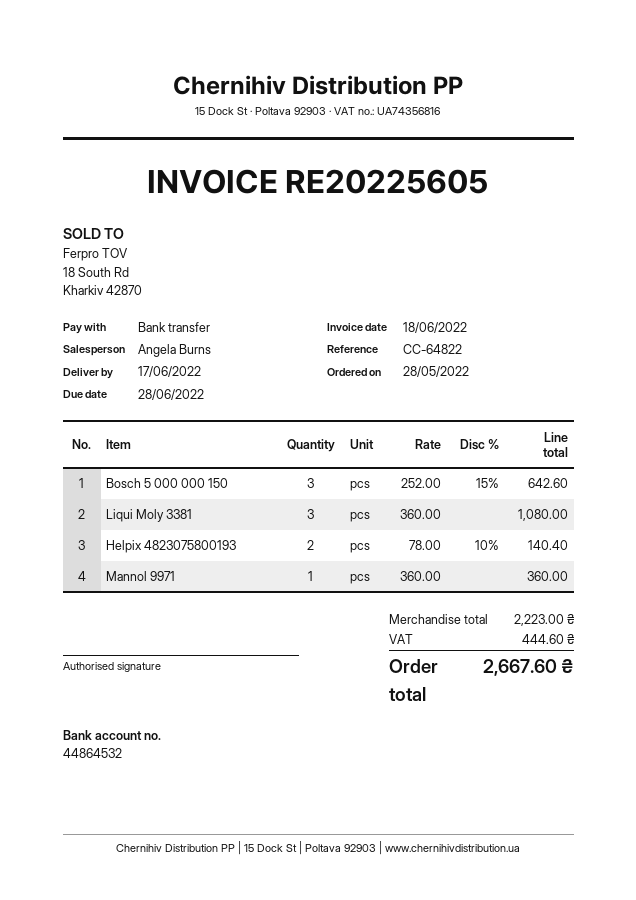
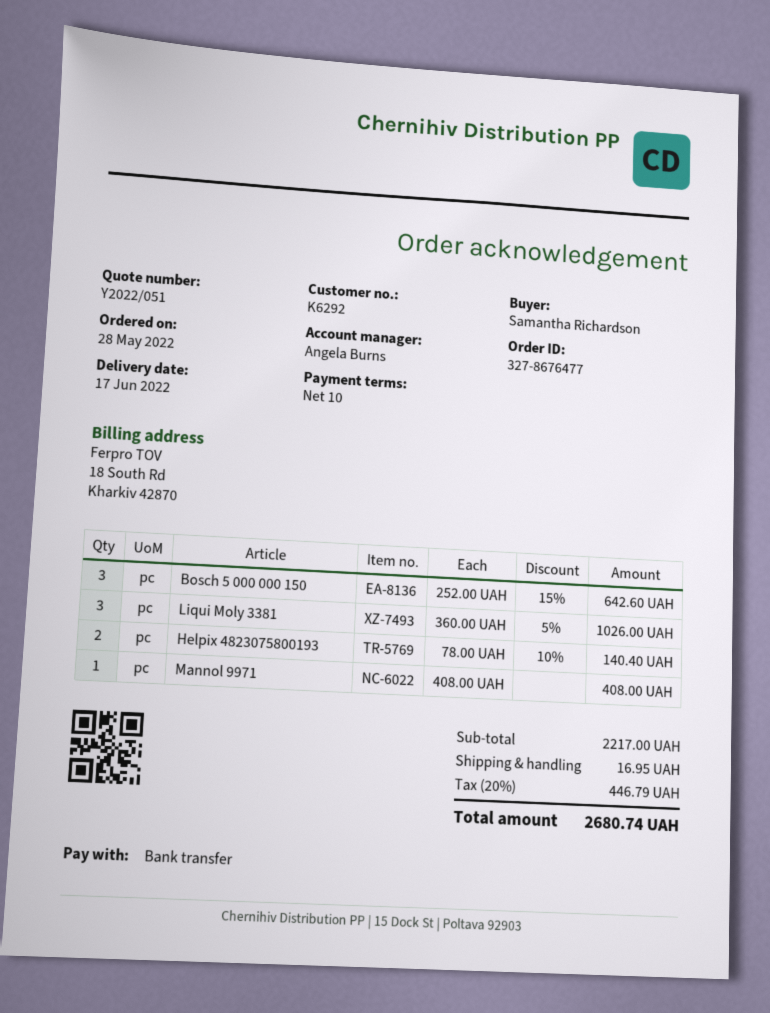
Liqui Moly 3381: 3 x 360.00 = 1080.00 -> 3 x 360.00 - 5% = 1026.00
Mannol 9971: 1 x 360.00 = 360.00 -> 1 x 408.00 = 408.00
subtotal: 2223.00 -> 2217.00
shipping: none -> 16.95
tax: 444.60 -> 446.79
total: 2667.60 -> 2680.74

